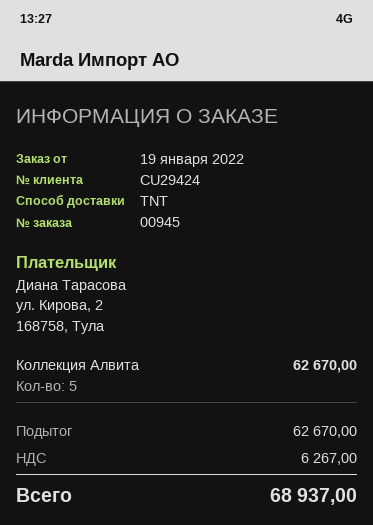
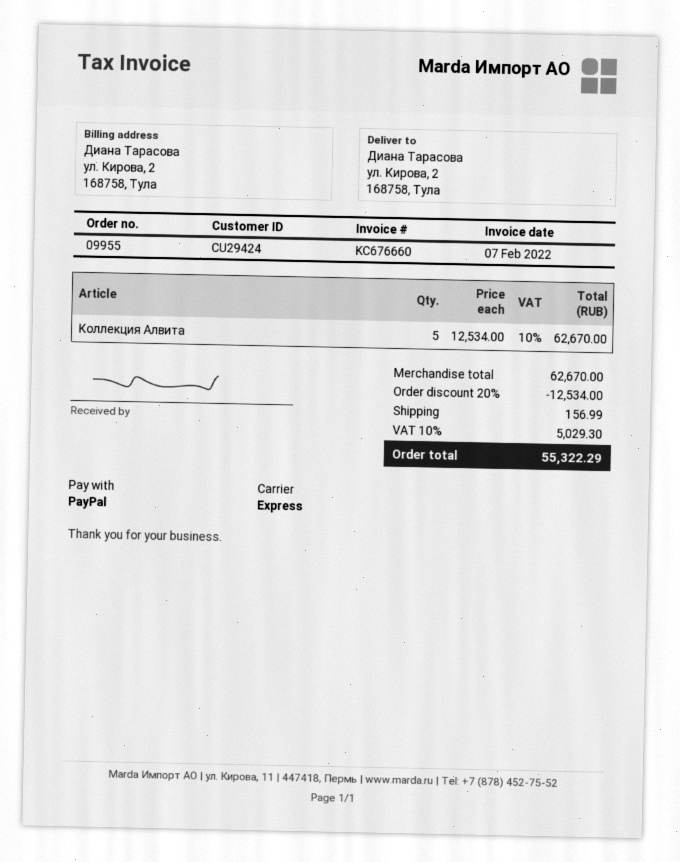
order number: 00945 -> 09955
shipping method: TNT -> express
discount: none -> 20% = 12534.00
shipping: none -> 156.99
tax: 6267.00 -> 5029.30
total: 68937.00 -> 55322.29

